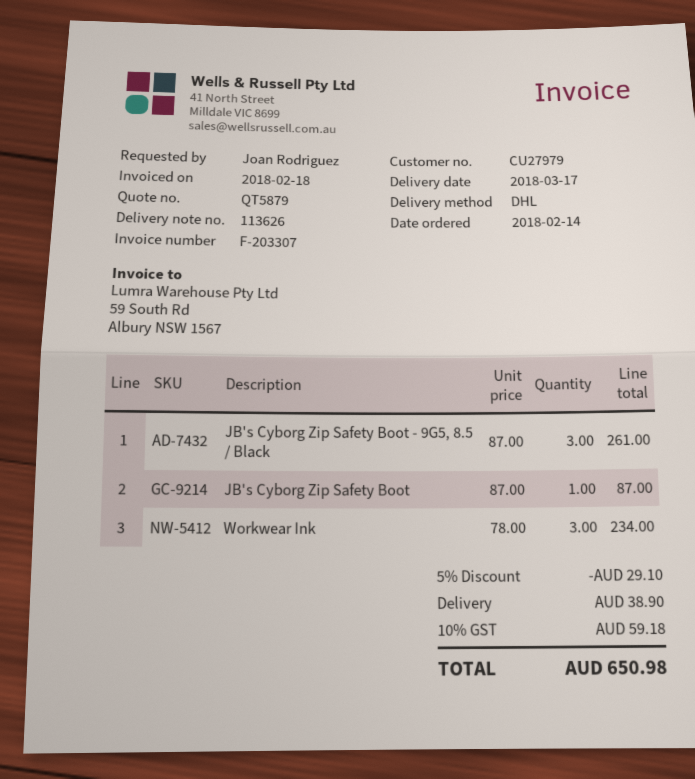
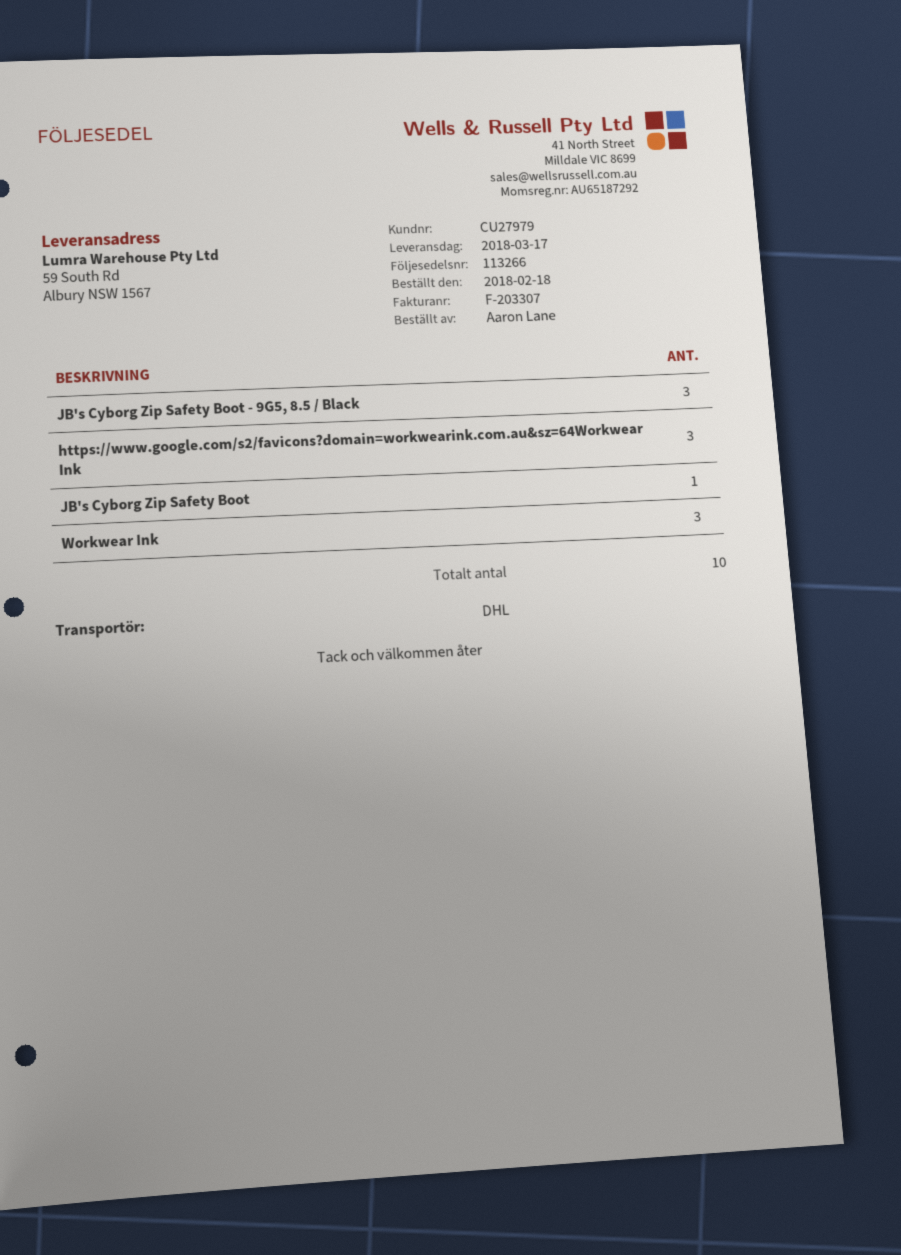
order date: 2018-02-14 -> 2018-02-18
delivery note number: 113626 -> 113266
ordered by: Joan Rodriguez -> Aaron Lane
https://www.google.com/s2/favicons?domain=workwearink.com.au&sz=64Workwear Ink: none -> 3

